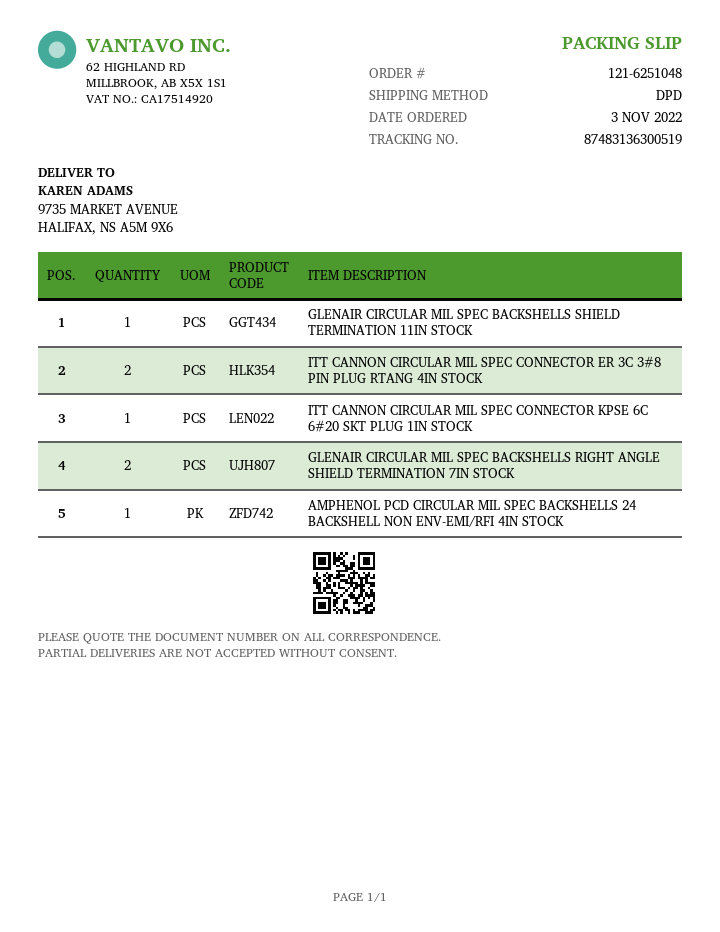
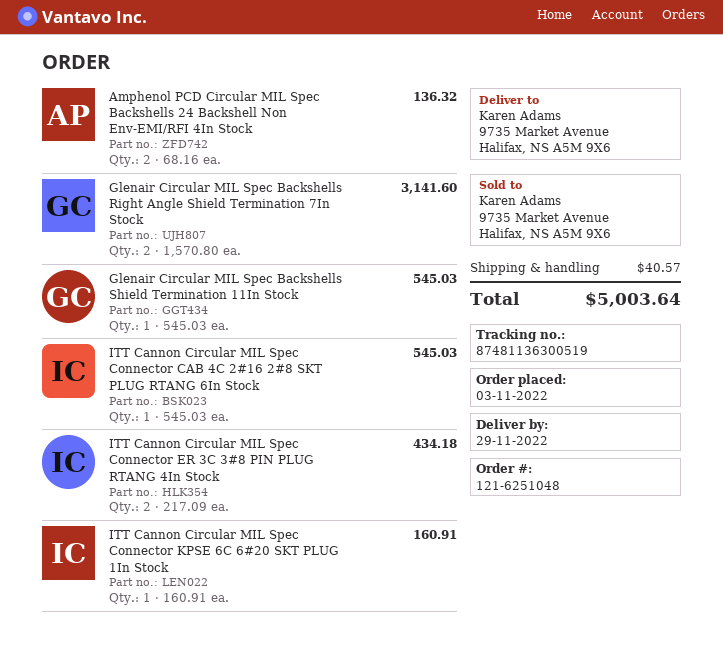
tracking number: 87483136300519 -> 87481136300519
AMPHENOL PCD CIRCULAR MIL SPEC BACKSHELLS 24 BACKSHELL NON ENV-EMI/RFI 4IN STOCK: 1 -> 2
ITT Cannon Circular MIL Spec Connector CAB 4C 2#16 2#8 SKT PLUG RTANG 6In Stock: none -> 1

